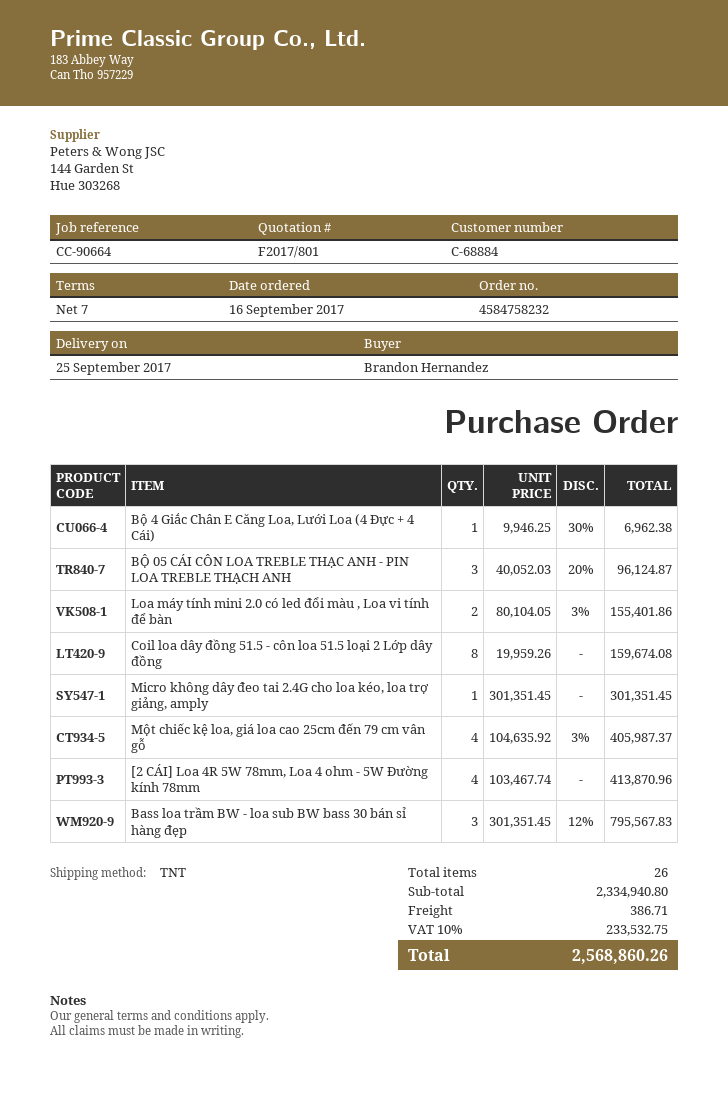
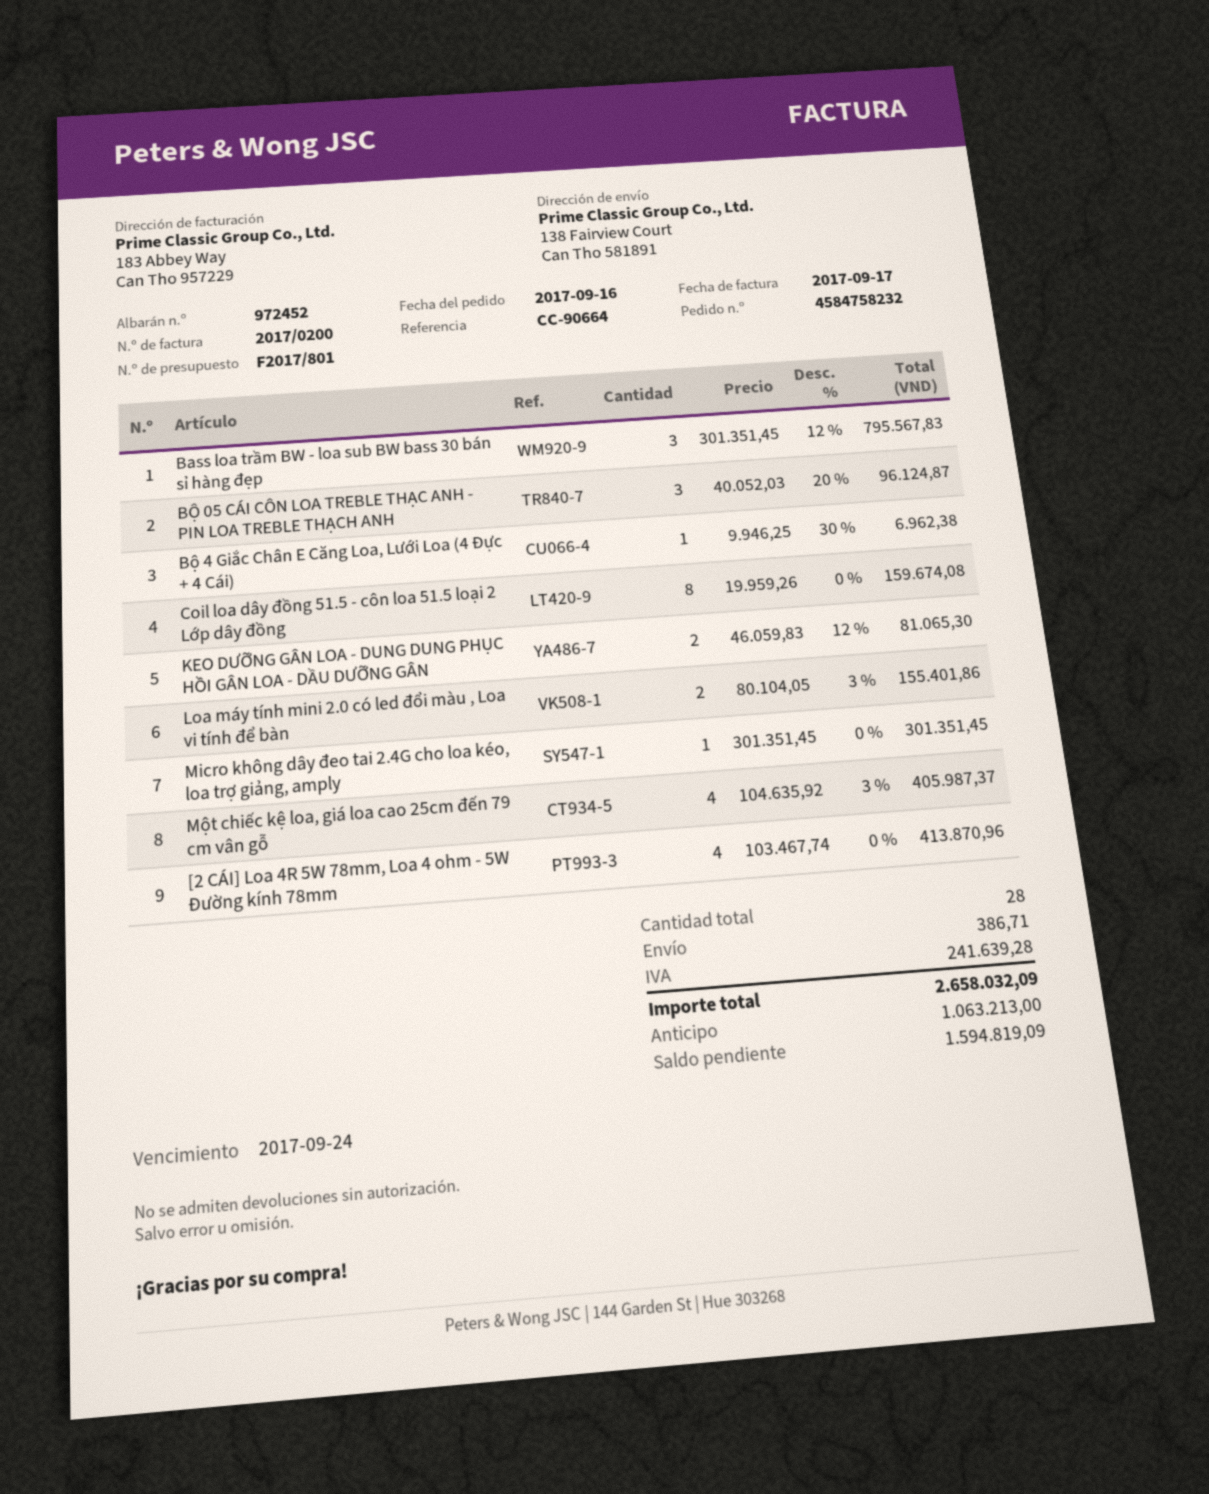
KEO DƯỠNG GÂN LOA - DUNG DUNG PHỤC HỒI GÂN LOA - DẦU DƯỠNG GÂN: none -> 2 x 46059.83 - 12% = 81065.30
total quantity: 26 -> 28
tax: 233532.75 -> 241639.28
total: 2568860.26 -> 2658032.09

